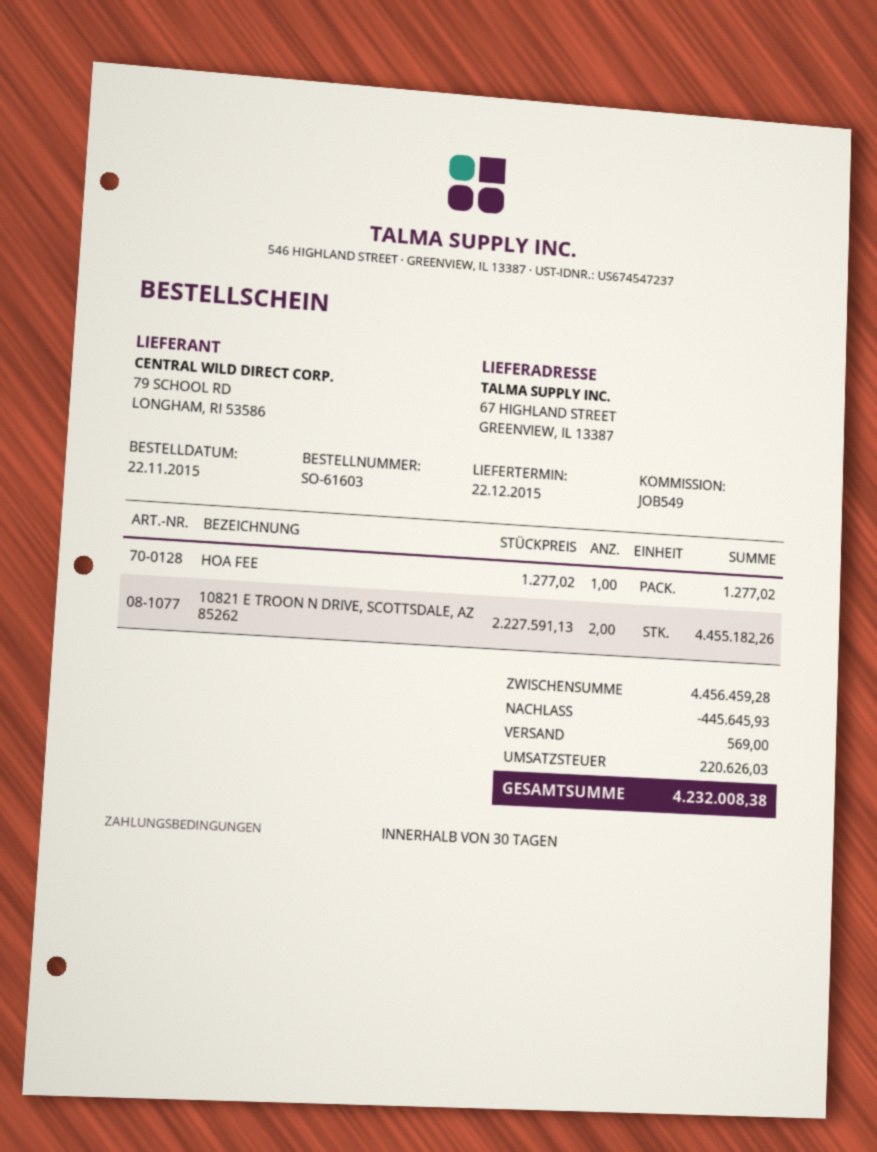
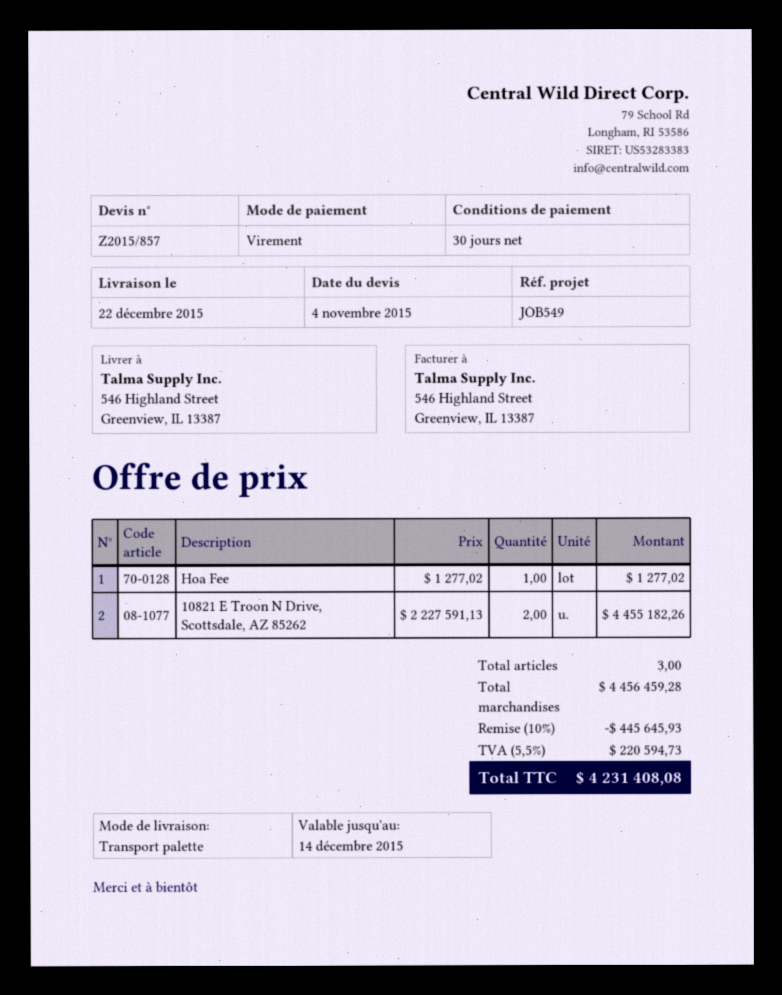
ship to: 67 HIGHLAND STREET, GREENVIEW, IL 13387 -> 546 Highland Street, Greenview, IL 13387
shipping: 569.00 -> none
tax: 220626.03 -> 220594.73
total: 4232008.38 -> 4231408.08

